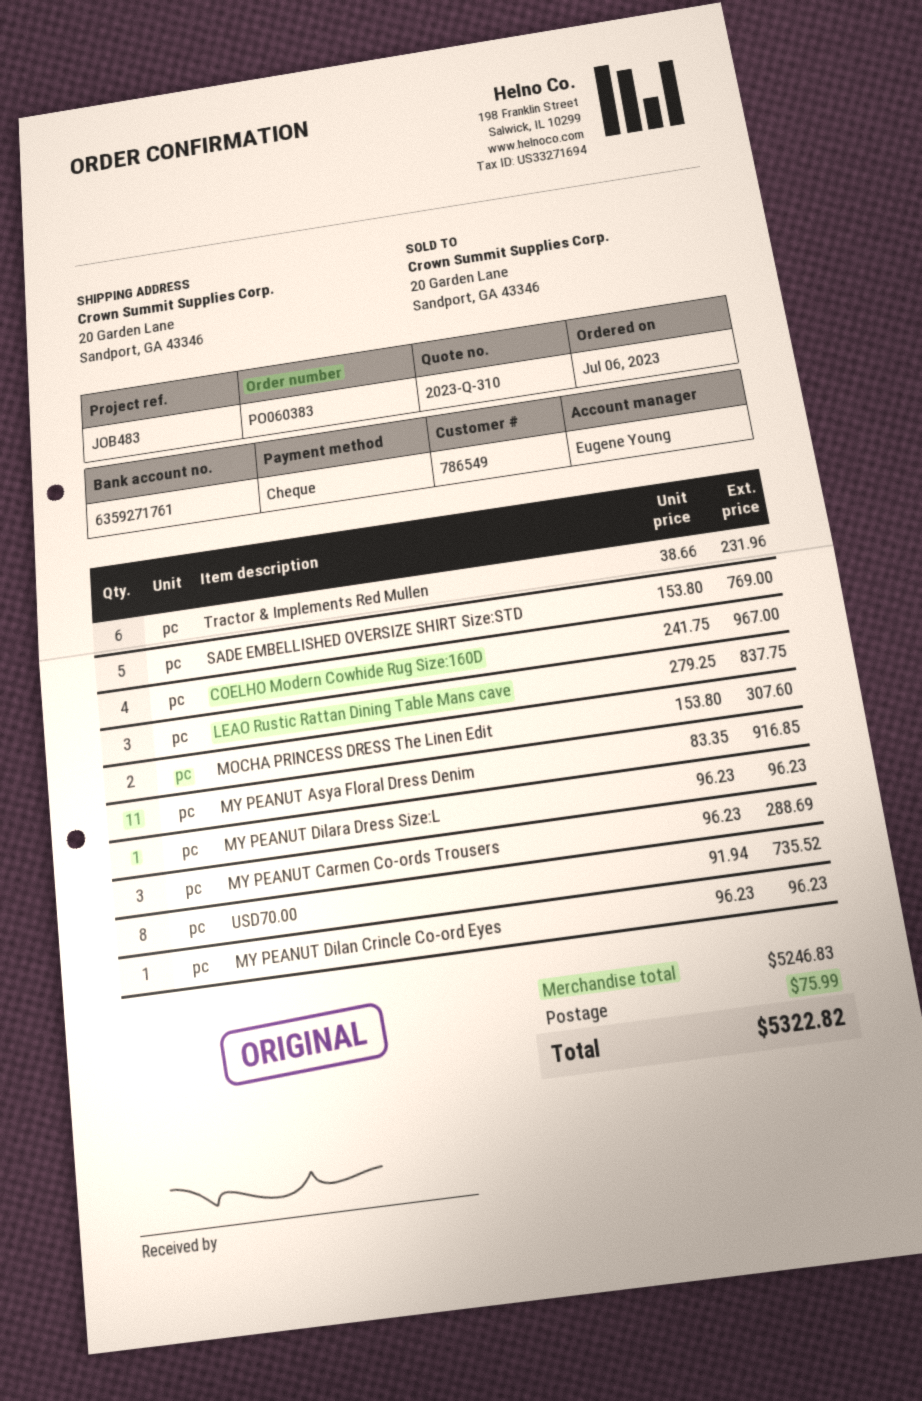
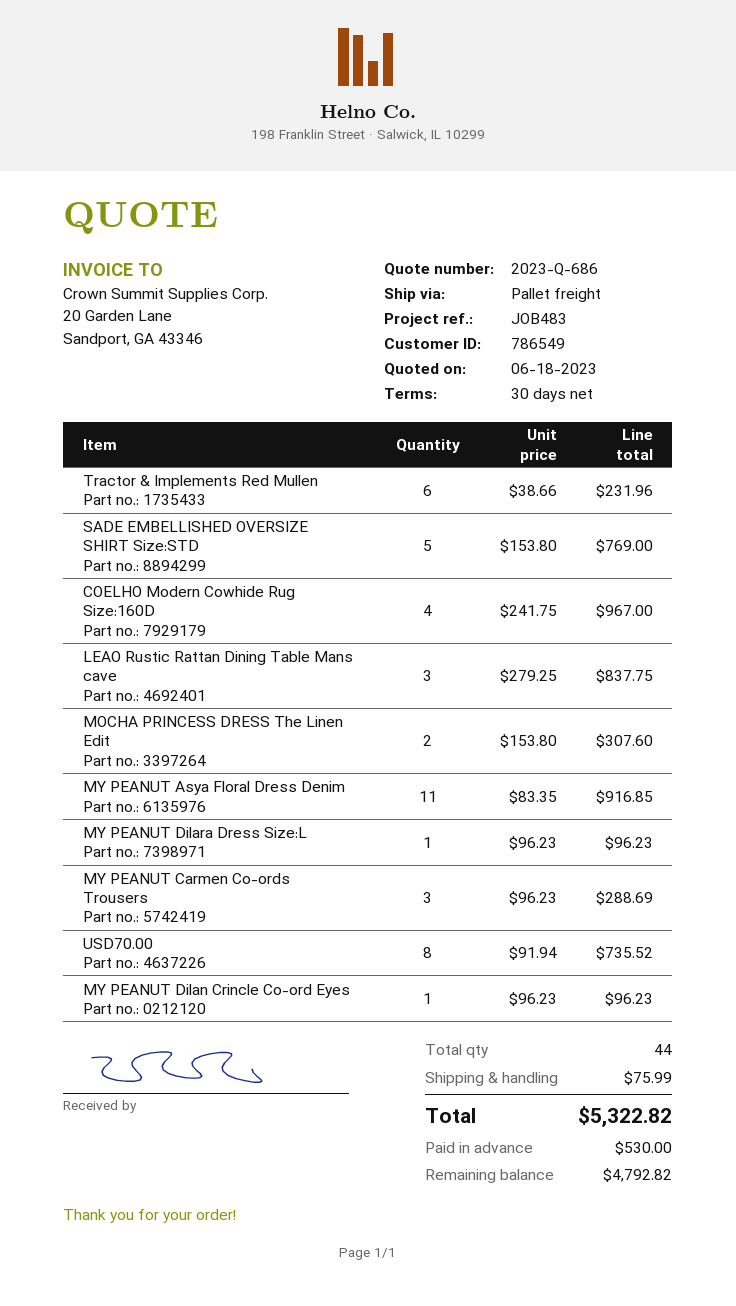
quote number: 2023-Q-310 -> 2023-Q-686

